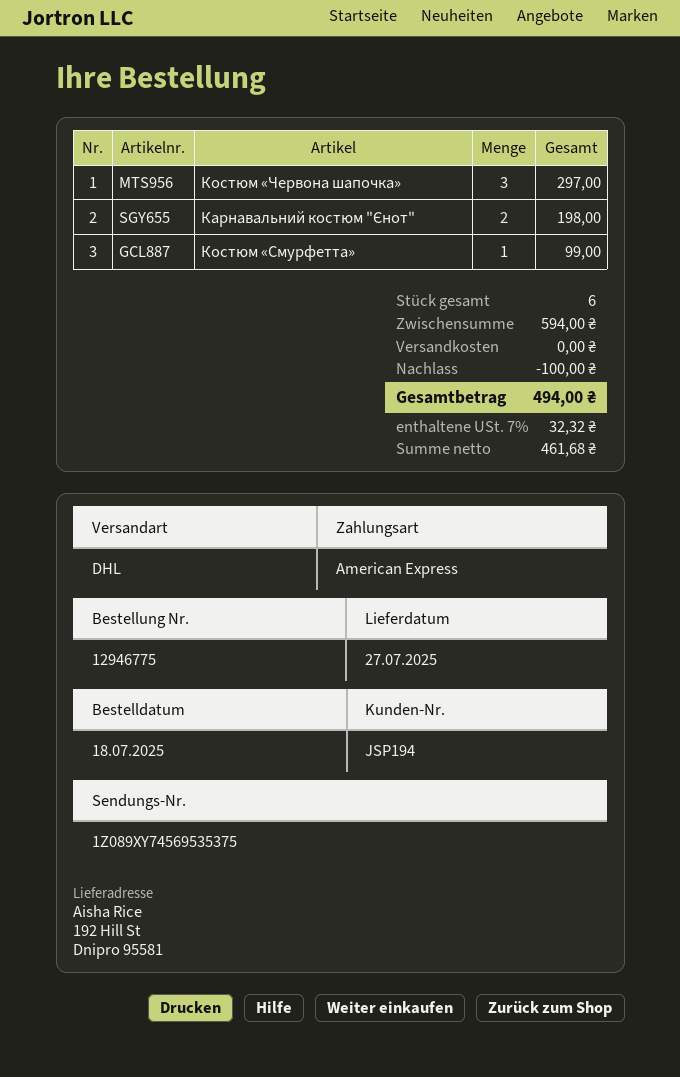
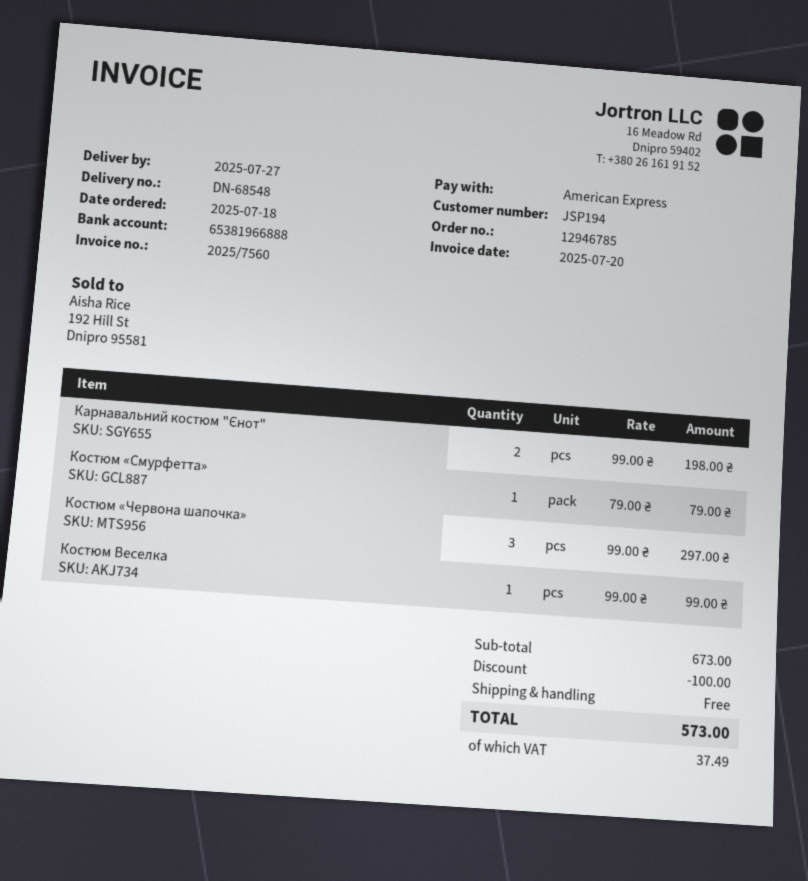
order number: 12946775 -> 12946785
Костюм «Смурфетта»: 1 for 99.00 -> 1 for 79.00
Костюм Веселка: none -> 1 for 99.00
subtotal: 594.00 -> 673.00
tax: 32.32 -> 37.49
total: 494.00 -> 573.00

